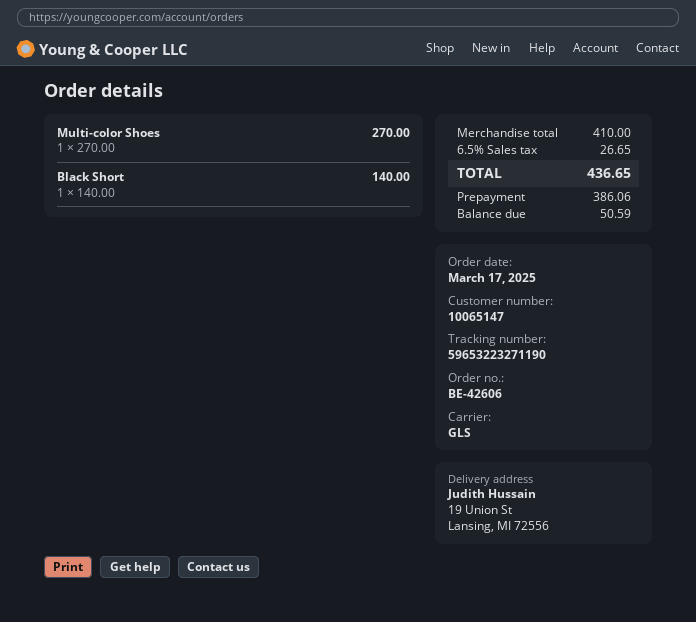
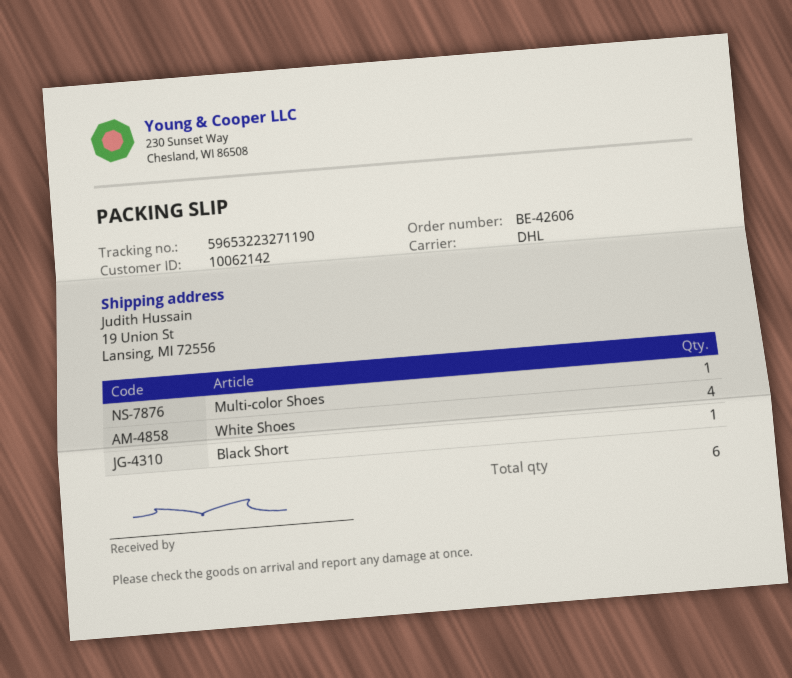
customer number: 10065147 -> 10062142
shipping method: GLS -> DHL
White Shoes: none -> 4

